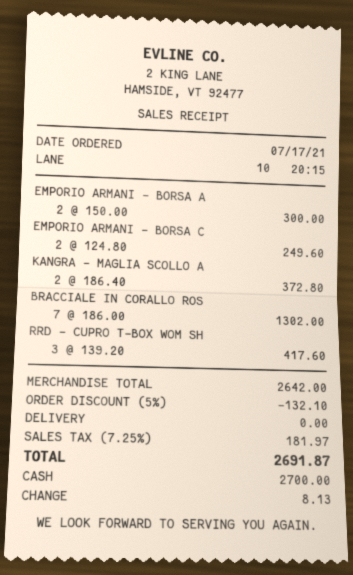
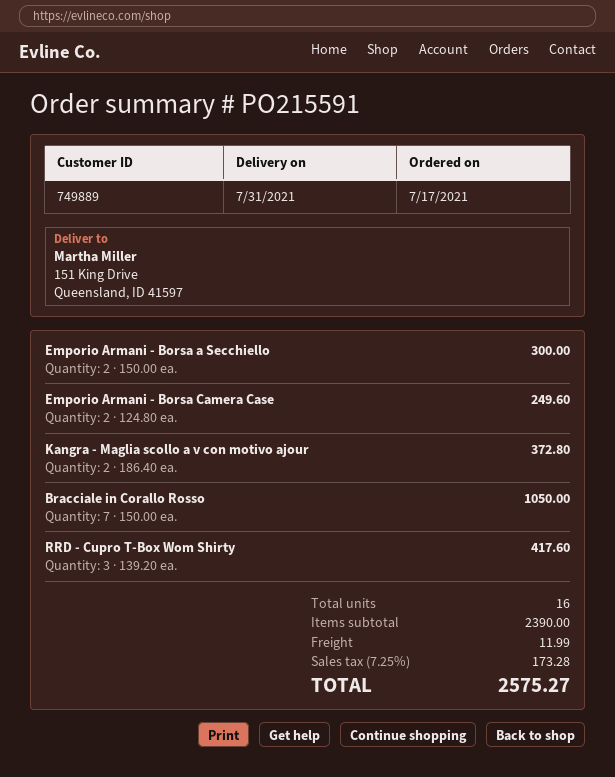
BRACCIALE IN CORALLO ROS: 7 x 186.00 = 1302.00 -> 7 x 150.00 = 1050.00
subtotal: 2642.00 -> 2390.00
discount: 5% = 132.10 -> none
shipping: 0.00 -> 11.99
tax: 7.25% = 181.97 -> 7.25% = 173.28
total: 2691.87 -> 2575.27

